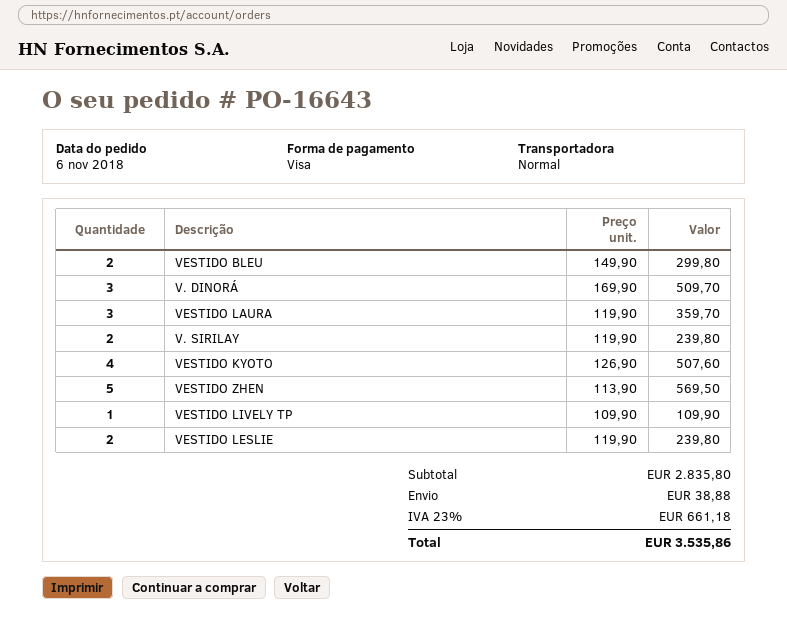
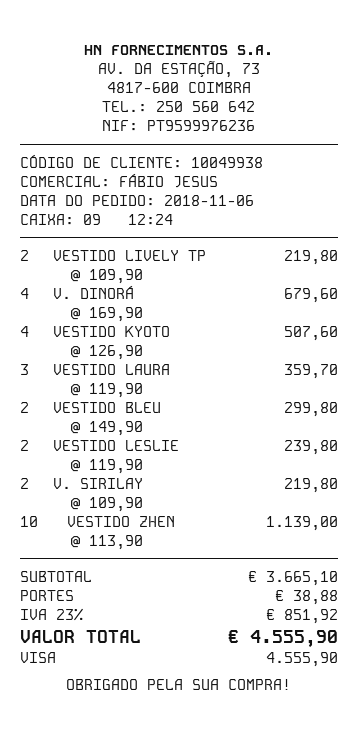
V. DINORÁ: 3 x 169.90 = 509.70 -> 4 x 169.90 = 679.60
V. SIRILAY: 2 x 119.90 = 239.80 -> 2 x 109.90 = 219.80
VESTIDO ZHEN: 5 x 113.90 = 569.50 -> 10 x 113.90 = 1139.00
VESTIDO LIVELY TP: 1 x 109.90 = 109.90 -> 2 x 109.90 = 219.80
subtotal: 2835.80 -> 3665.10
tax: 23% = 661.18 -> 23% = 851.92
total: 3535.86 -> 4555.90

